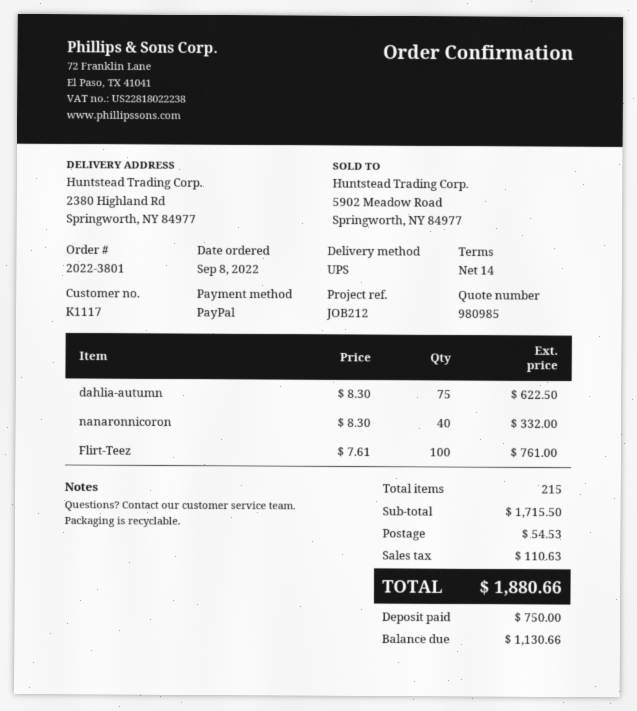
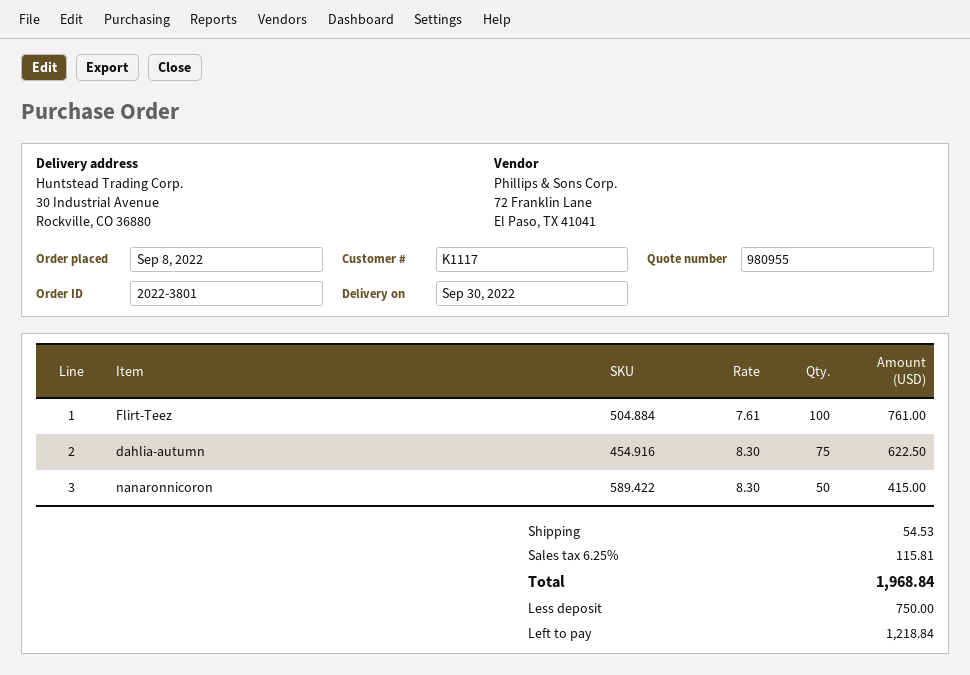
quote number: 980985 -> 980955
ship to: 2380 Highland Rd, Springworth, NY 84977 -> 30 Industrial Avenue, Rockville, CO 36880
nanaronnicoron: 40 x 8.30 = 332.00 -> 50 x 8.30 = 415.00
tax: 110.63 -> 115.81
total: 1880.66 -> 1968.84
balance: 1130.66 -> 1218.84

